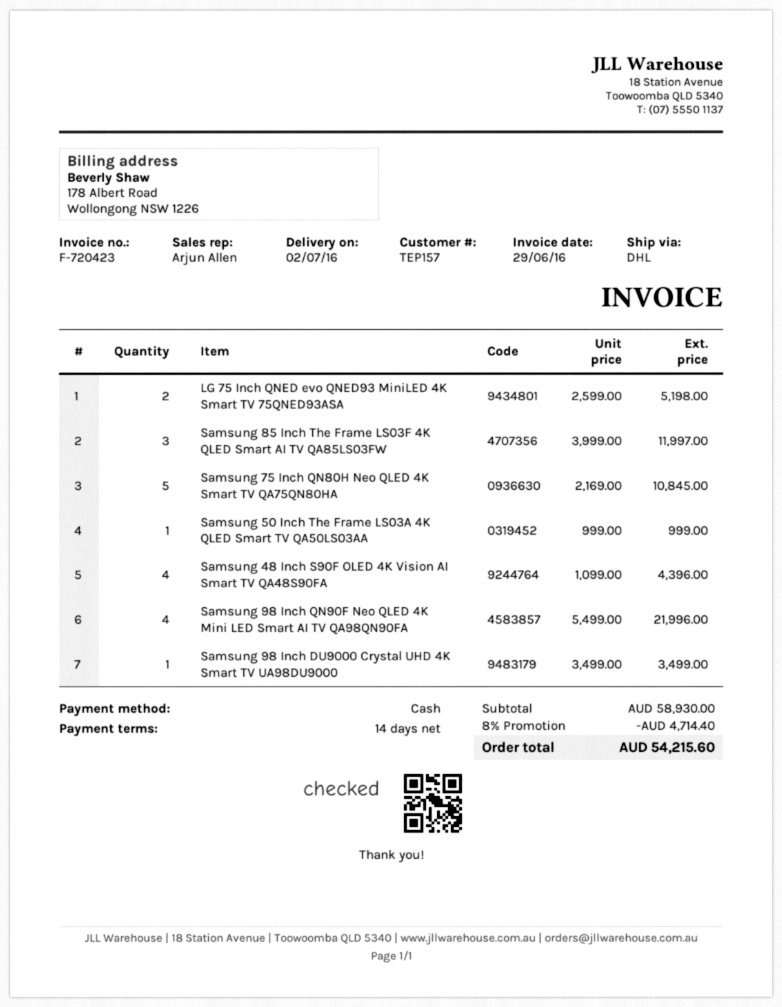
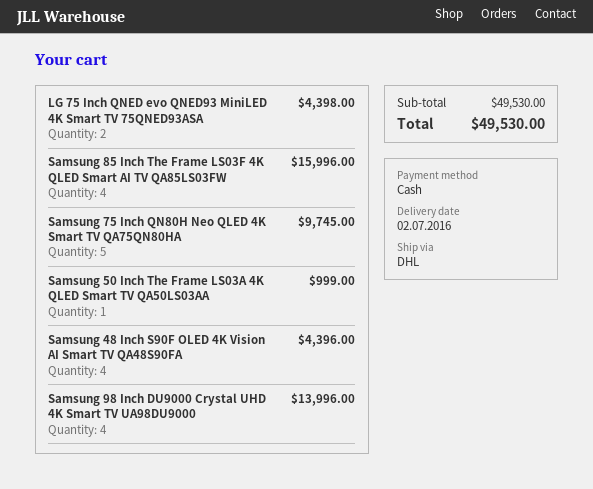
LG 75 Inch QNED evo QNED93 MiniLED 4K Smart TV 75QNED93ASA: 2 for 5198.00 -> 2 for 4398.00
Samsung 85 Inch The Frame LS03F 4K QLED Smart AI TV QA85LS03FW: 3 for 11997.00 -> 4 for 15996.00
Samsung 75 Inch QN80H Neo QLED 4K Smart TV QA75QN80HA: 5 for 10845.00 -> 5 for 9745.00
Samsung 98 Inch QN90F Neo QLED 4K Mini LED Smart AI TV QA98QN90FA: 4 for 21996.00 -> none
Samsung 98 Inch DU9000 Crystal UHD 4K Smart TV UA98DU9000: 1 for 3499.00 -> 4 for 13996.00
subtotal: 58930.00 -> 49530.00
discount: 8% = 4714.40 -> none
total: 54215.60 -> 49530.00

